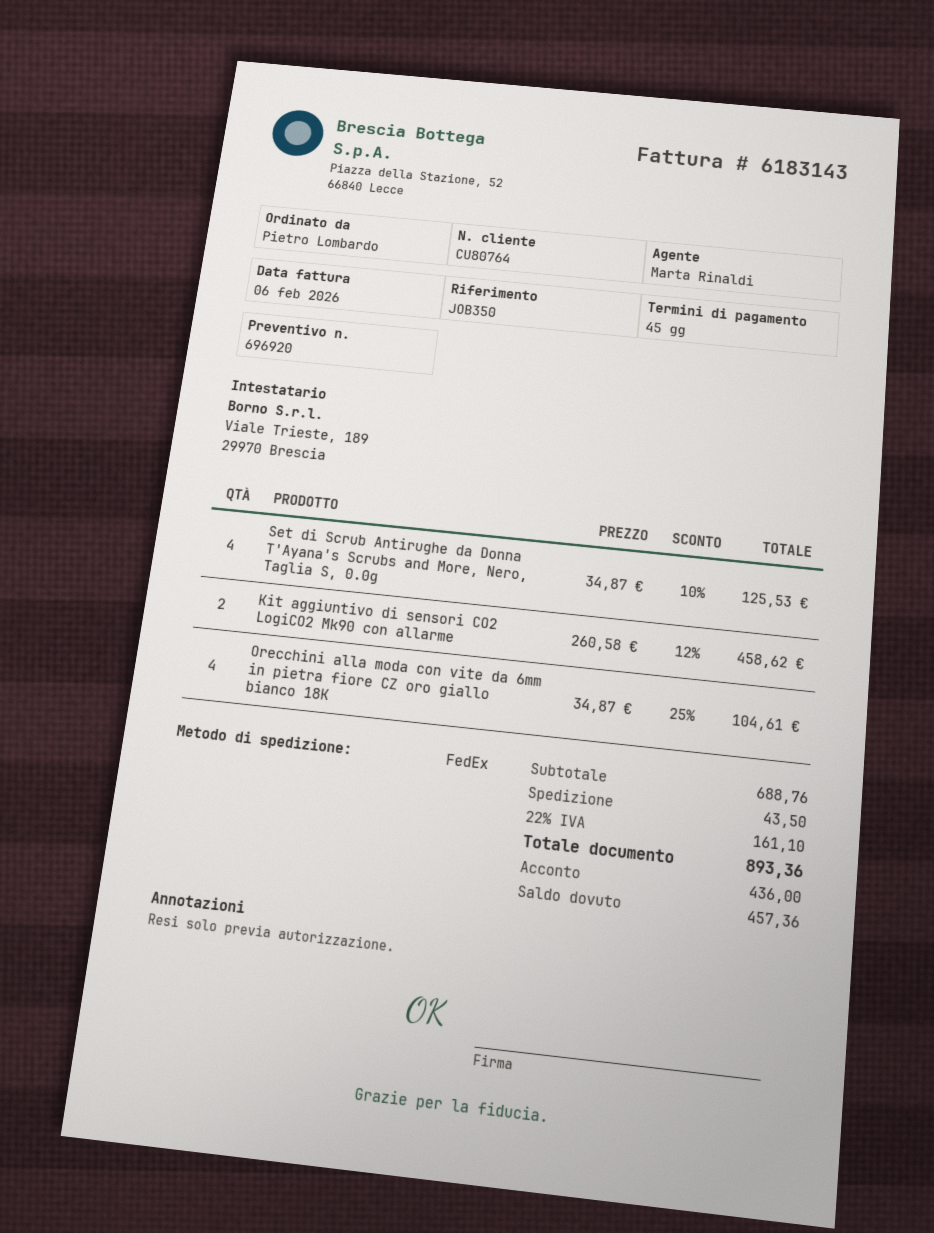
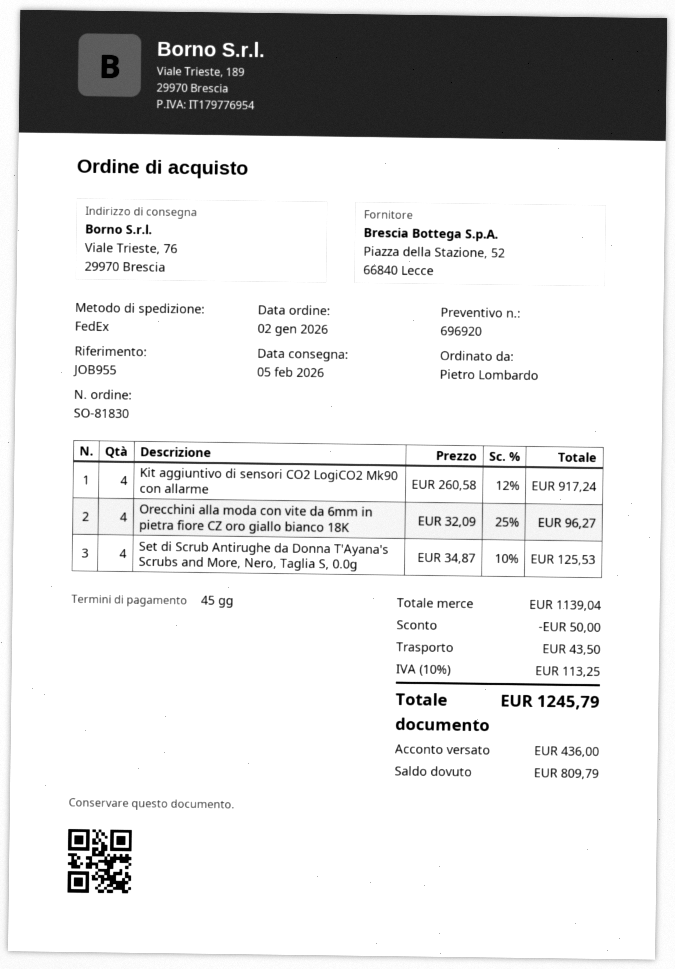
reference: JOB350 -> JOB955
Kit aggiuntivo di sensori CO2 LogiCO2 Mk90 con allarme: 2 x 260.58 - 12% = 458.62 -> 4 x 260.58 - 12% = 917.24
Orecchini alla moda con vite da 6mm in pietra fiore CZ oro giallo bianco 18K: 4 x 34.87 - 25% = 104.61 -> 4 x 32.09 - 25% = 96.27
subtotal: 688.76 -> 1139.04
discount: none -> 50.00
tax: 22% = 161.10 -> 10% = 113.25
total: 893.36 -> 1245.79
balance: 457.36 -> 809.79

